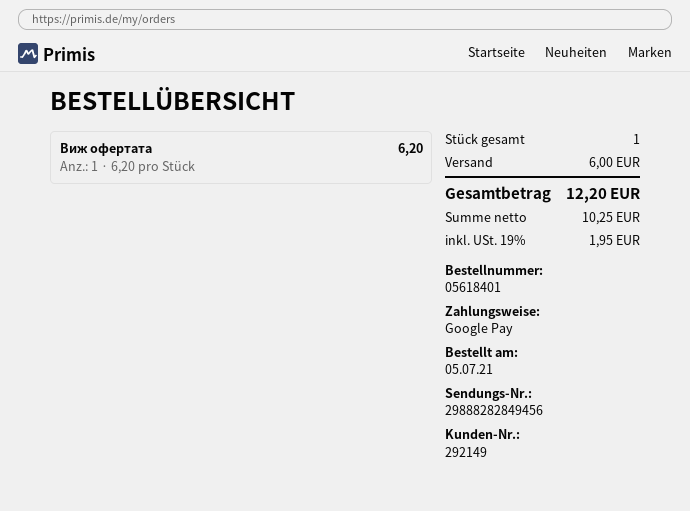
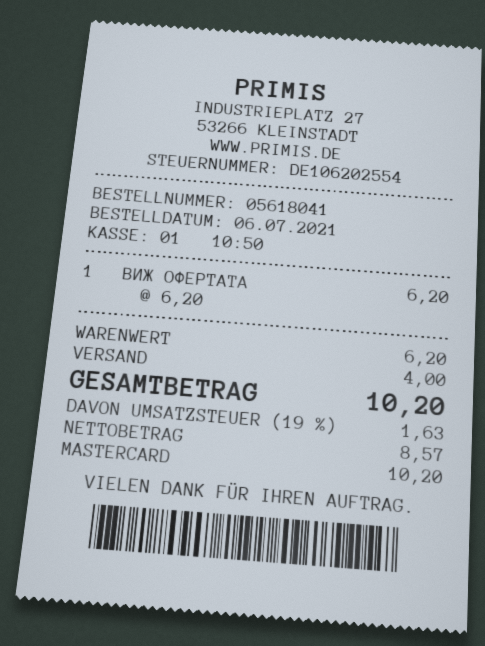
order number: 05618401 -> 05618041
order date: 2021-07-05 -> 2021-07-06
payment method: Google Pay -> Mastercard
shipping: 6.00 -> 4.00
net: 10.25 -> 8.57
tax: 19% = 1.95 -> 19% = 1.63
total: 12.20 -> 10.20

